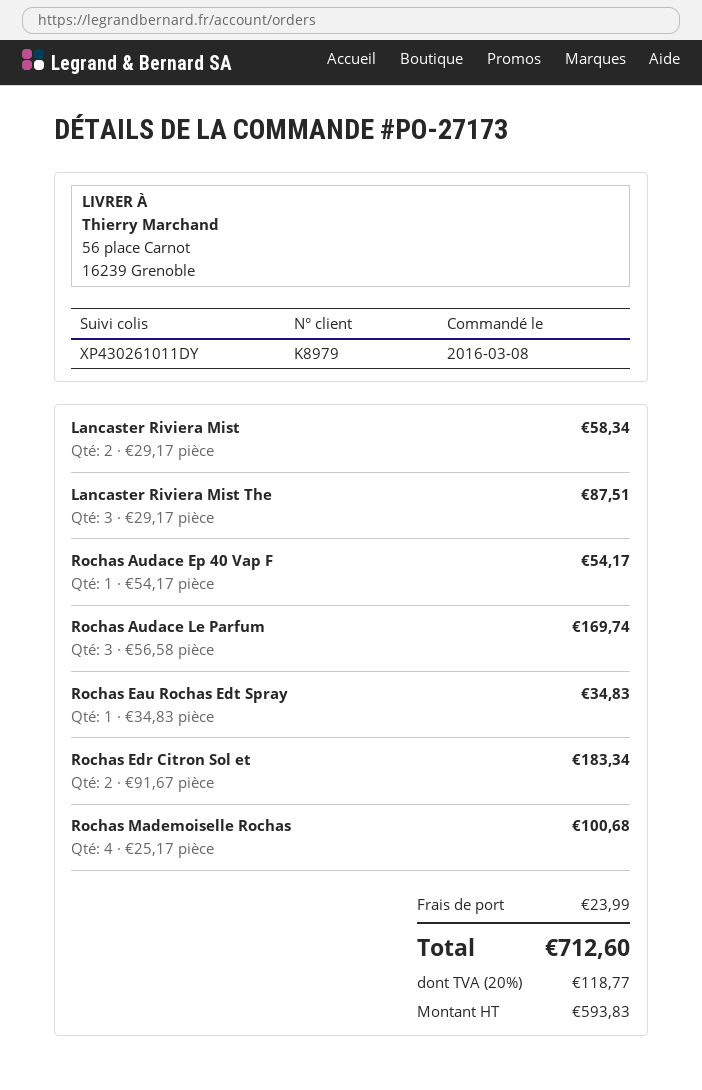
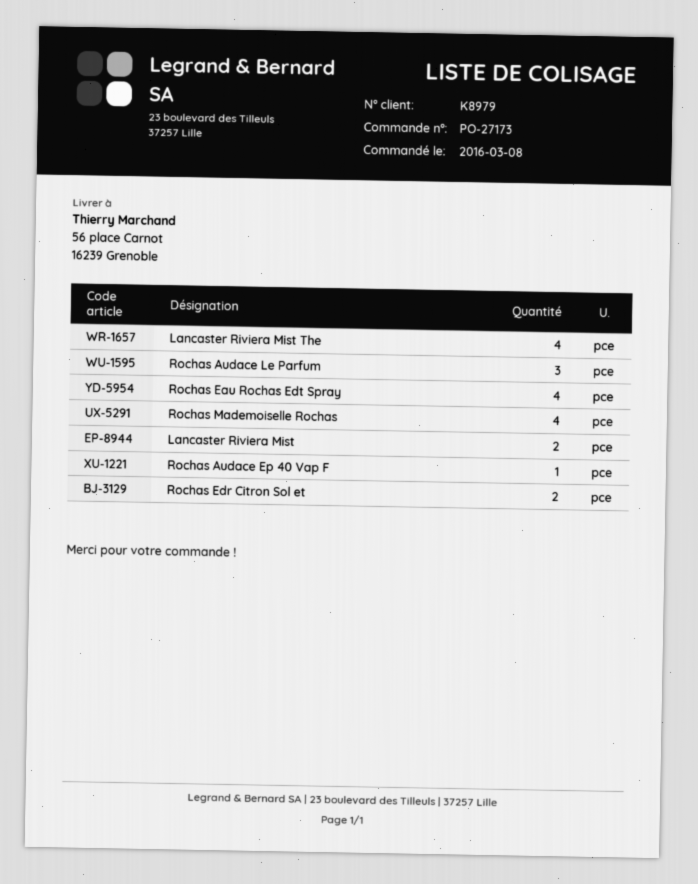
Lancaster Riviera Mist The: 3 -> 4
Rochas Eau Rochas Edt Spray: 1 -> 4

